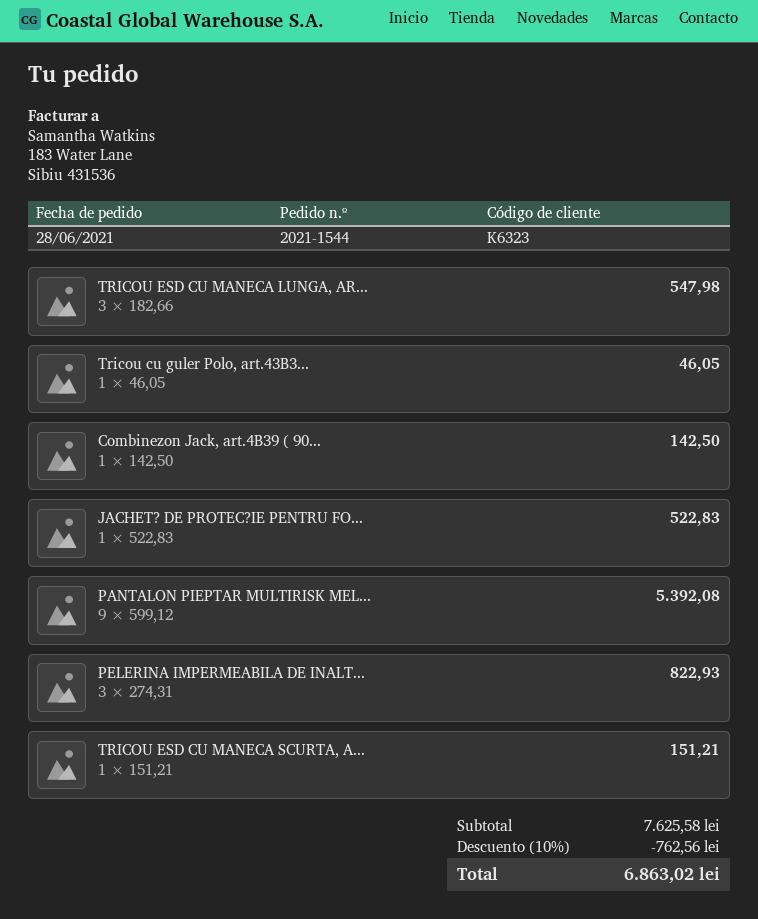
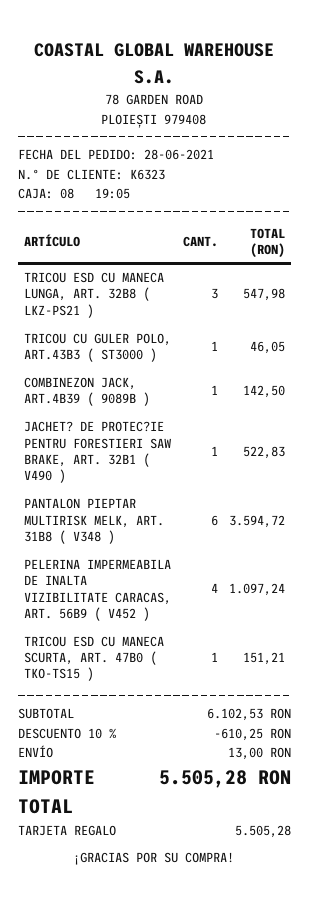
PANTALON PIEPTAR MULTIRISK MEL...: 9 for 5392.08 -> 6 for 3594.72
PELERINA IMPERMEABILA DE INALT...: 3 for 822.93 -> 4 for 1097.24
subtotal: 7625.58 -> 6102.53
discount: 10% = 762.56 -> 10% = 610.25
shipping: none -> 13.00
total: 6863.02 -> 5505.28

